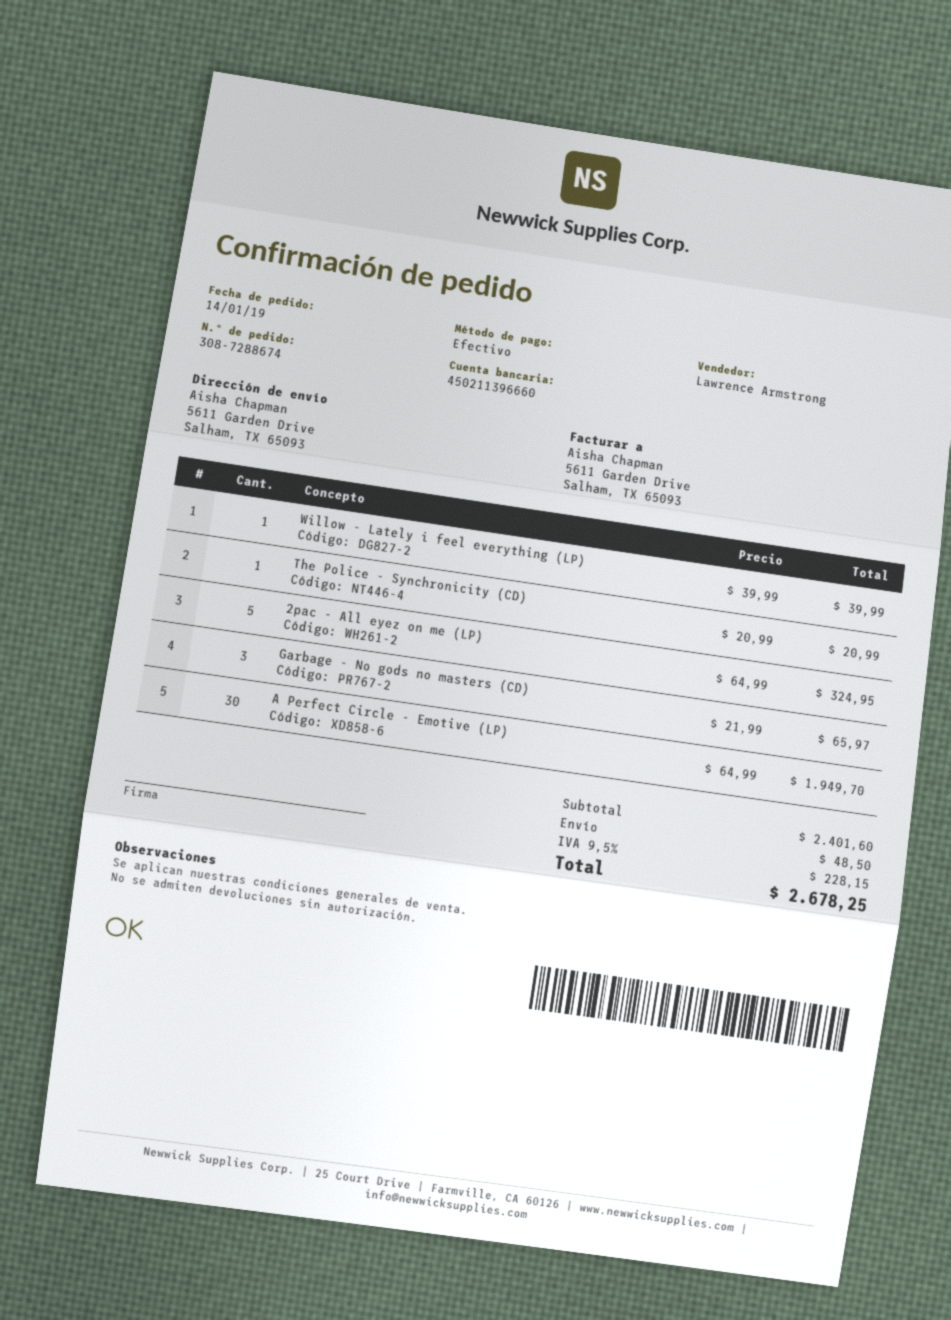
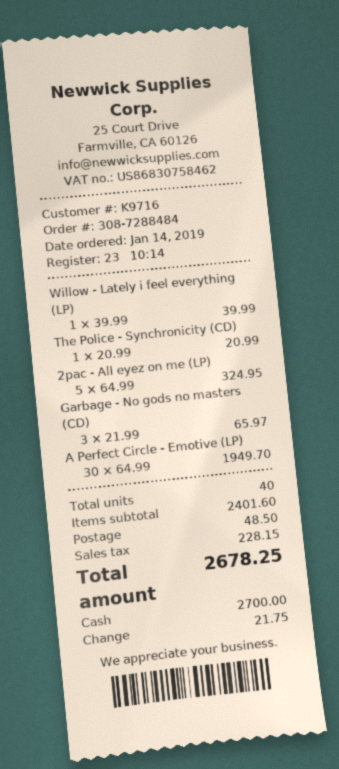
order number: 308-7288674 -> 308-7288484

